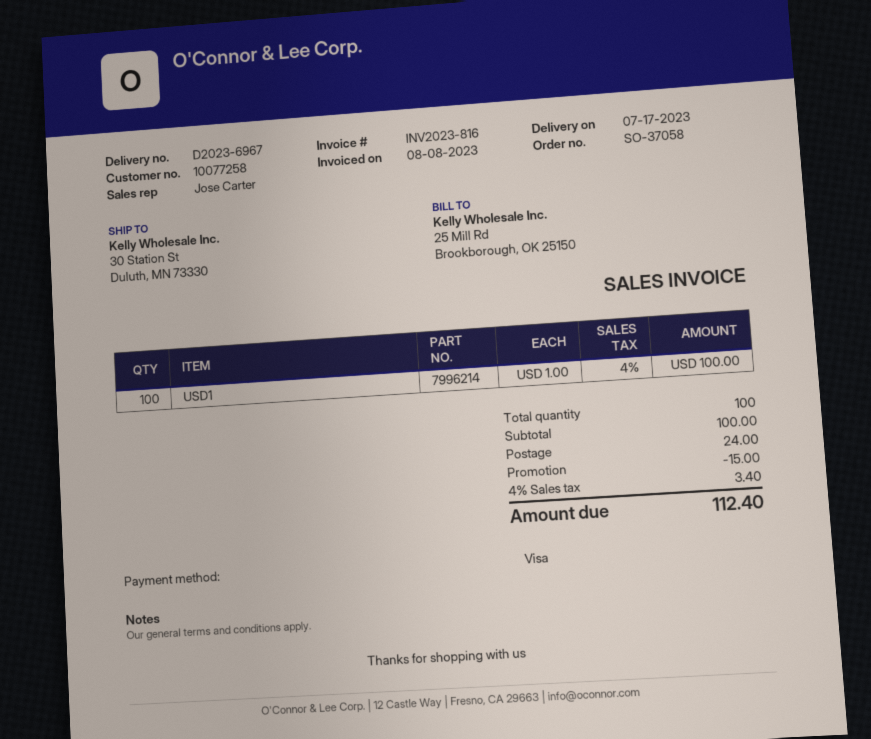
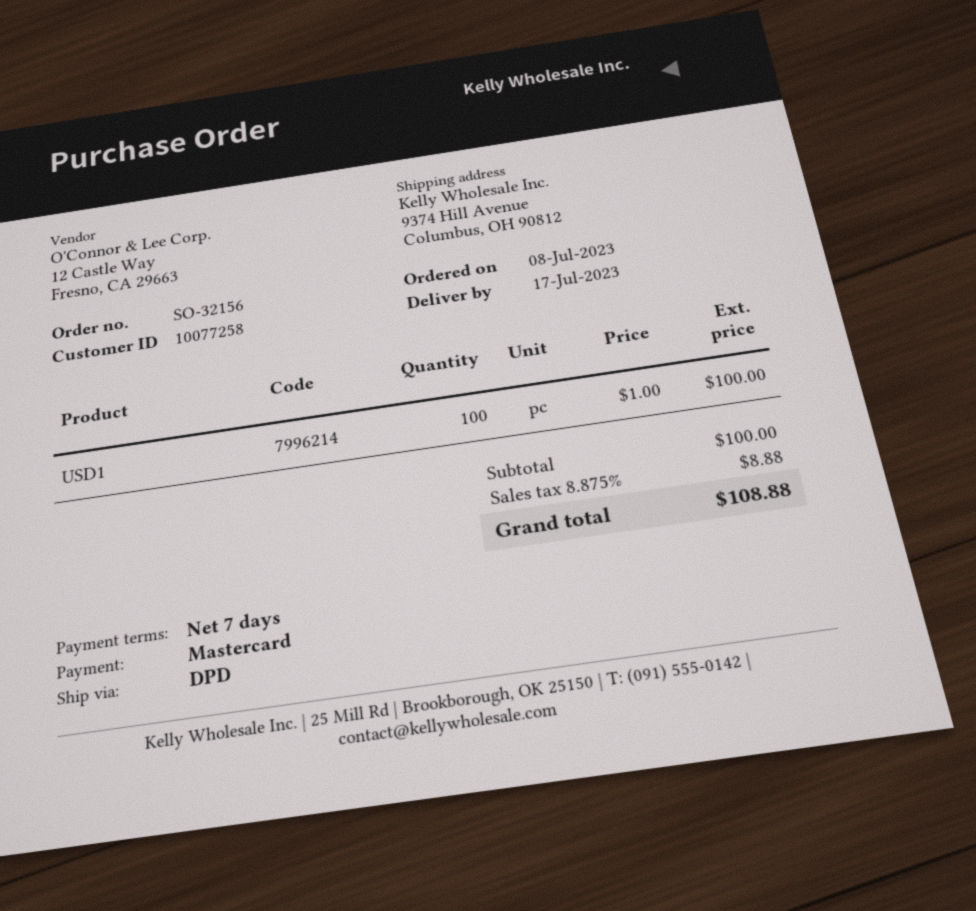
order number: SO-37058 -> SO-32156
payment method: Visa -> Mastercard
ship to: 30 Station St, Duluth, MN 73330 -> 9374 Hill Avenue, Columbus, OH 90812
discount: 15.00 -> none
shipping: 24.00 -> none
tax: 4% = 3.40 -> 8.875% = 8.88
total: 112.40 -> 108.88

